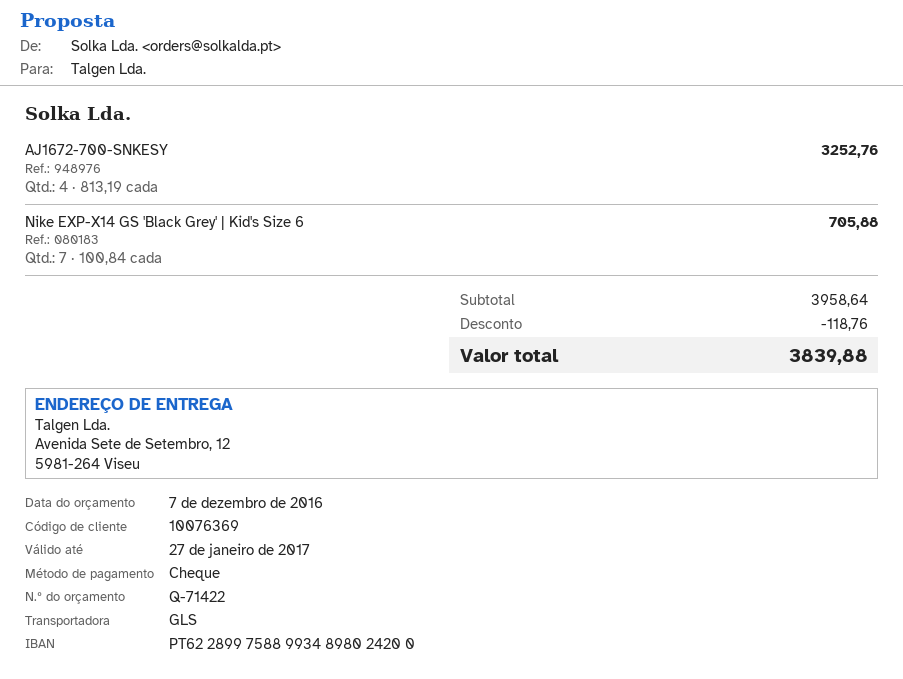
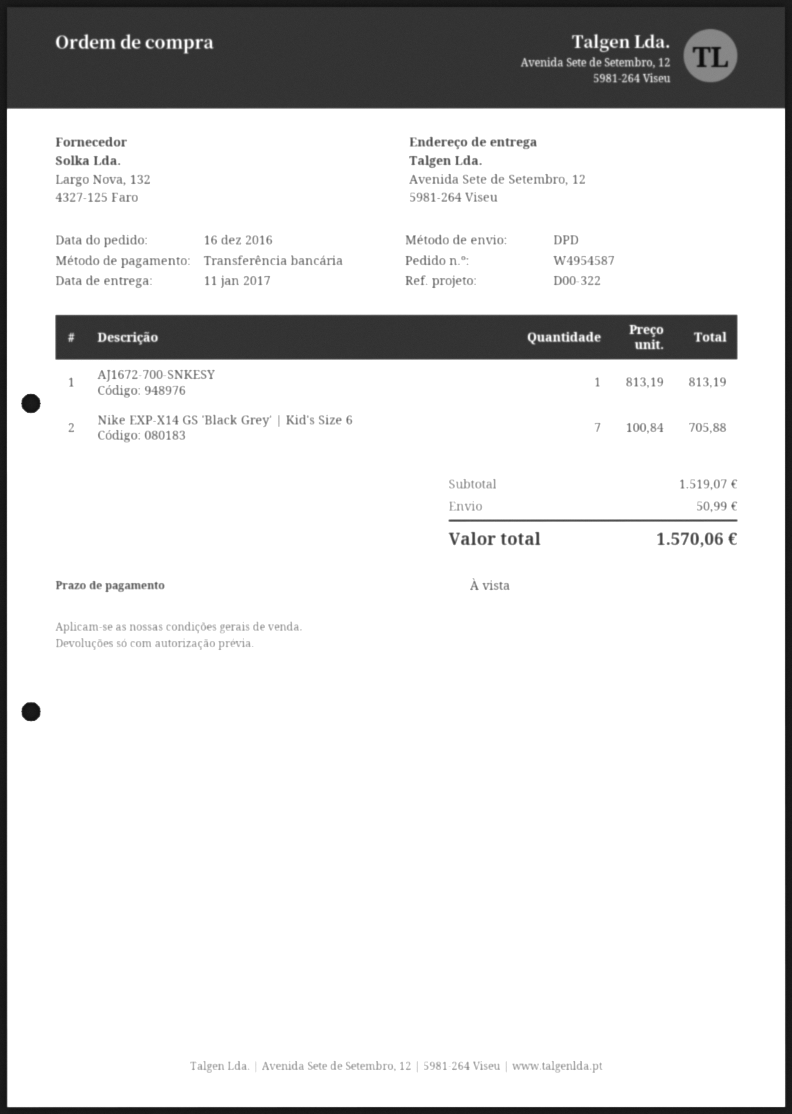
payment method: cheque -> bank transfer
shipping method: GLS -> DPD
AJ1672-700-SNKESY: 4 x 813.19 = 3252.76 -> 1 x 813.19 = 813.19
subtotal: 3958.64 -> 1519.07
discount: 118.76 -> none
shipping: none -> 50.99
total: 3839.88 -> 1570.06

